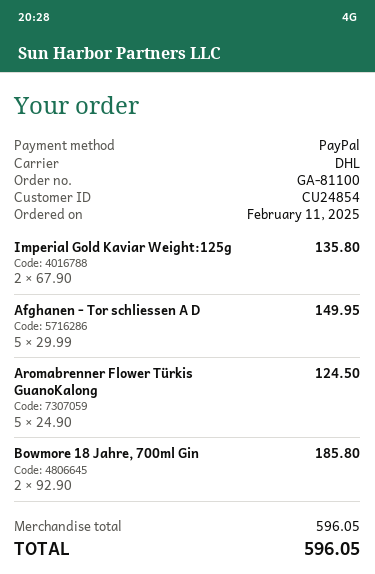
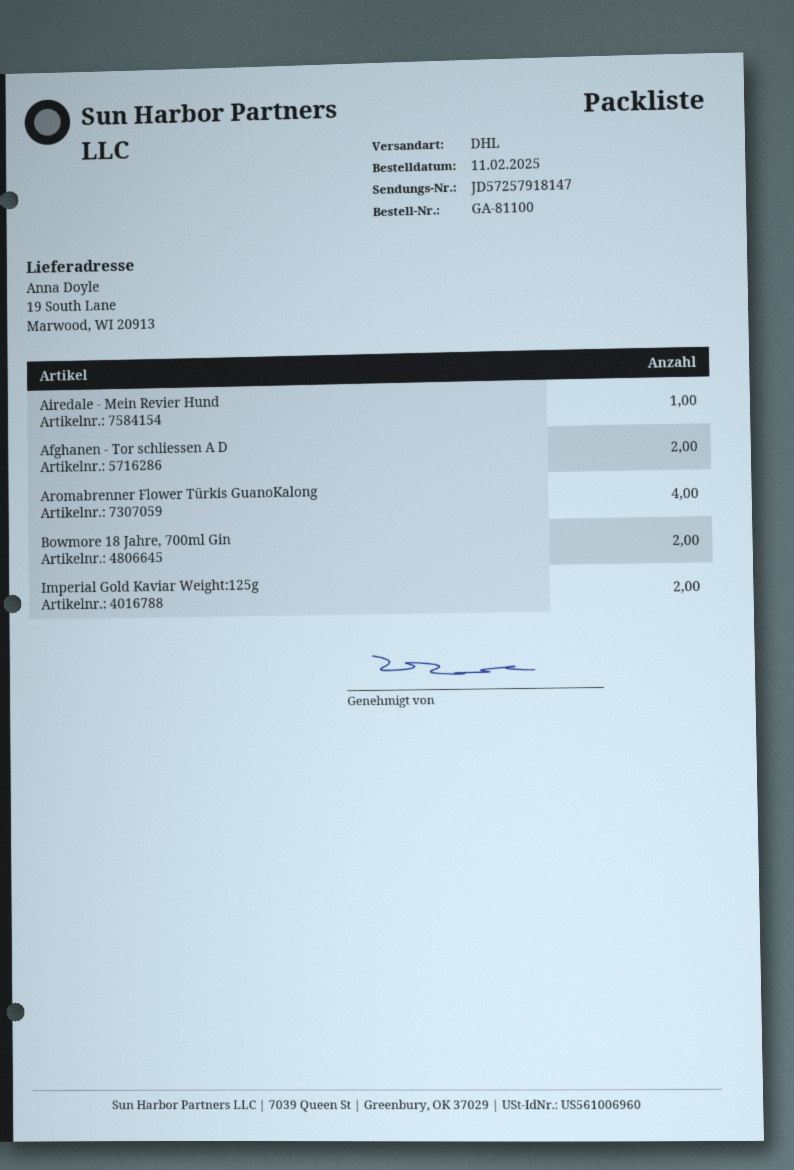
Afghanen - Tor schliessen A D: 5 -> 2
Aromabrenner Flower Türkis GuanoKalong: 5 -> 4
Airedale - Mein Revier Hund: none -> 1

